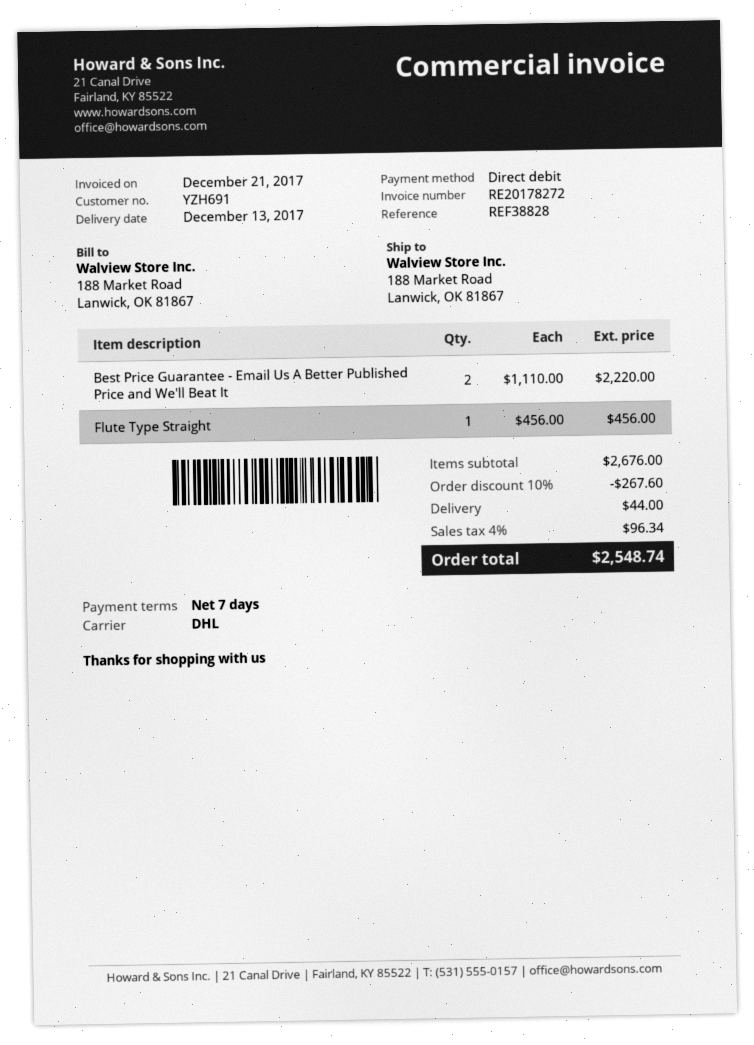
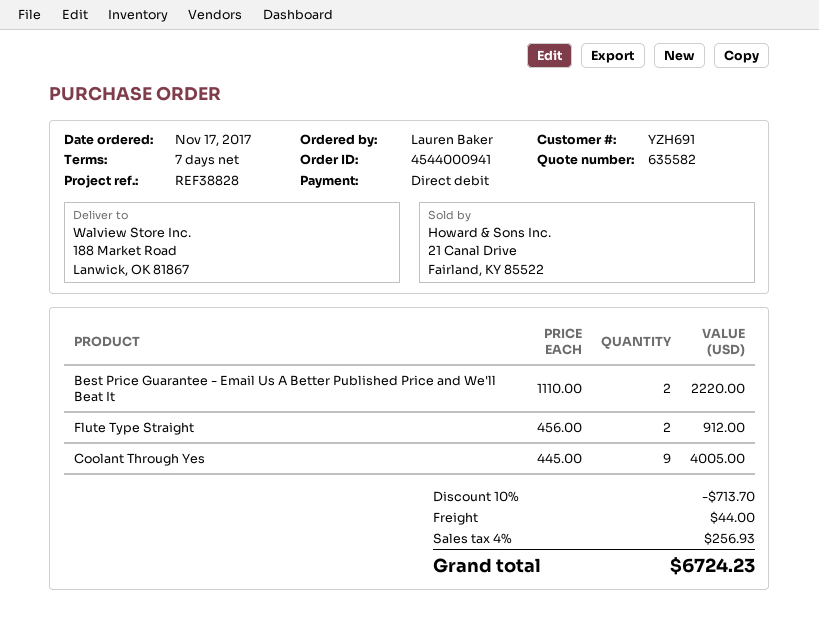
Flute Type Straight: 1 x 456.00 = 456.00 -> 2 x 456.00 = 912.00
Coolant Through Yes: none -> 9 x 445.00 = 4005.00
discount: 10% = 267.60 -> 10% = 713.70
tax: 4% = 96.34 -> 4% = 256.93
total: 2548.74 -> 6724.23

